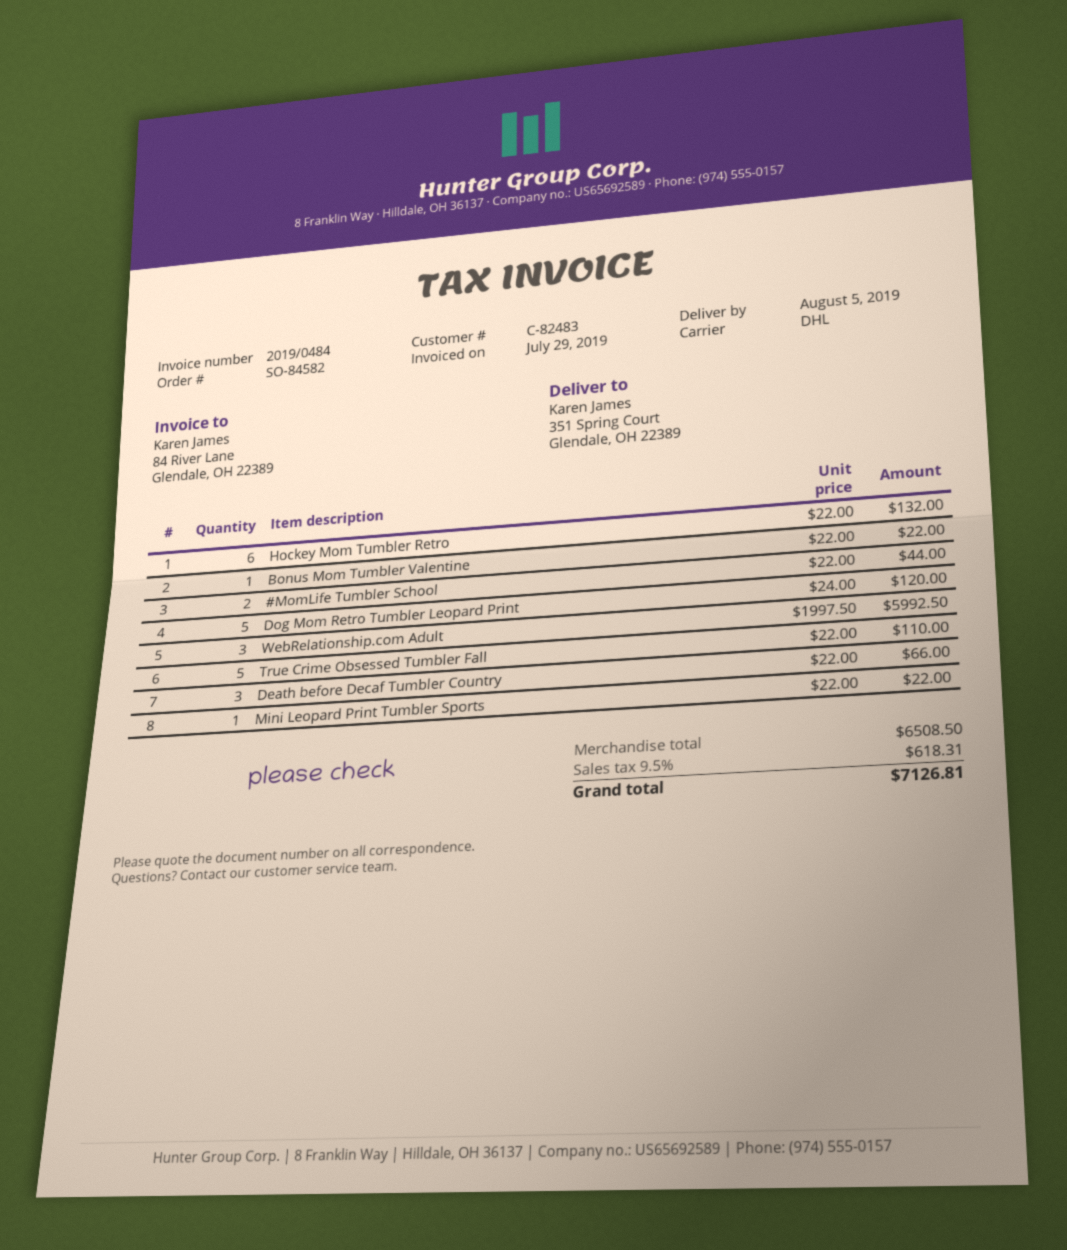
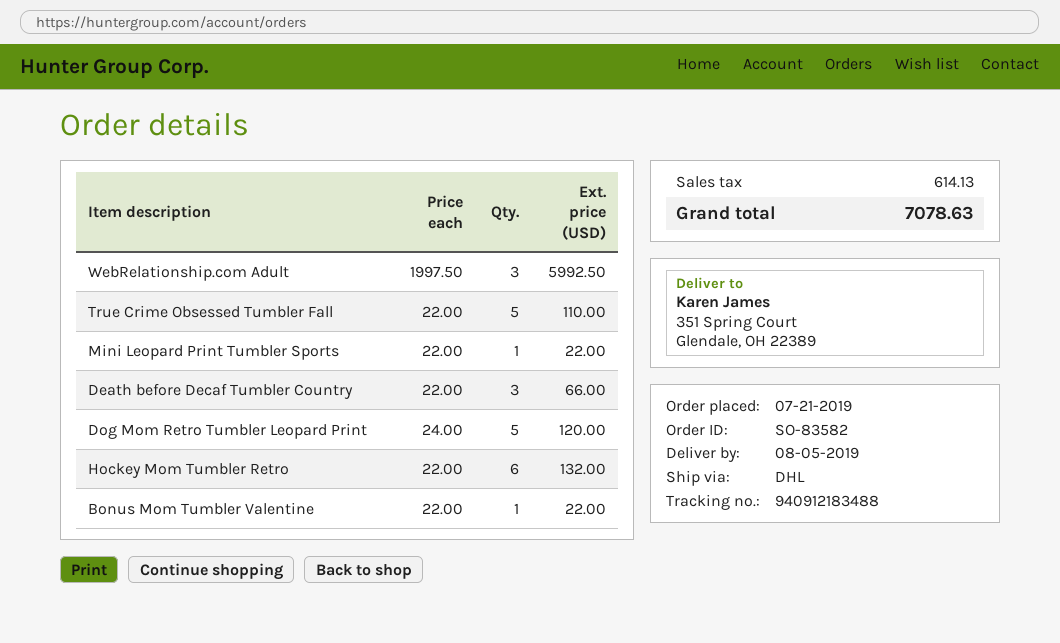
order number: SO-84582 -> SO-83582
#MomLife Tumbler School: 2 x 22.00 = 44.00 -> none
tax: 618.31 -> 614.13
total: 7126.81 -> 7078.63

